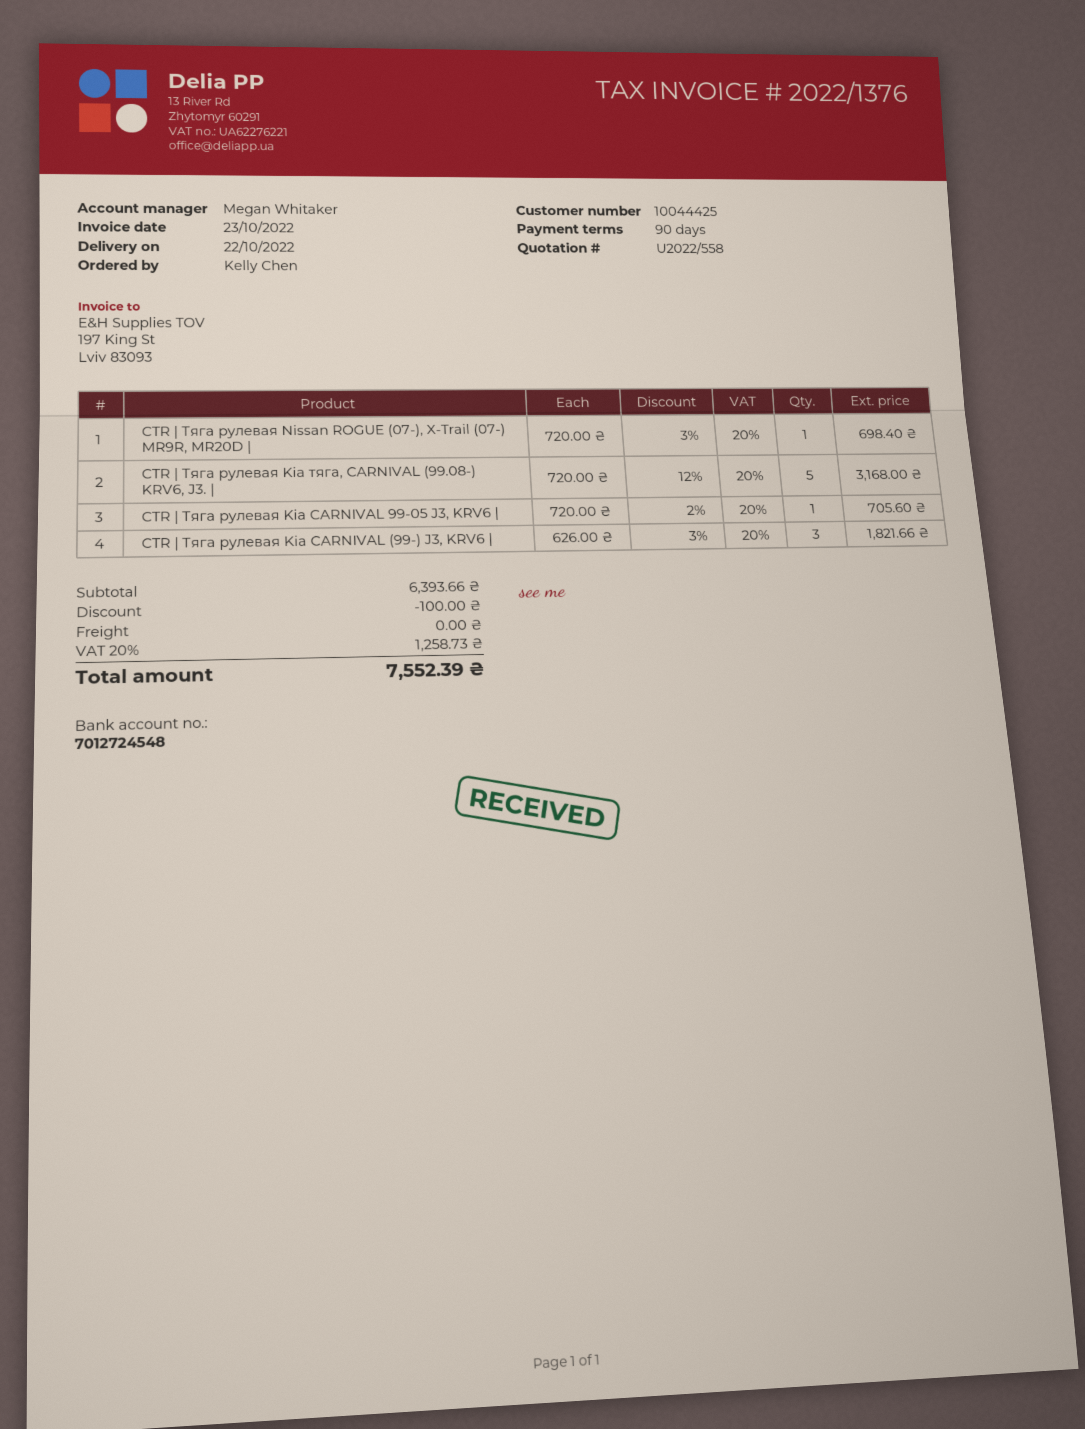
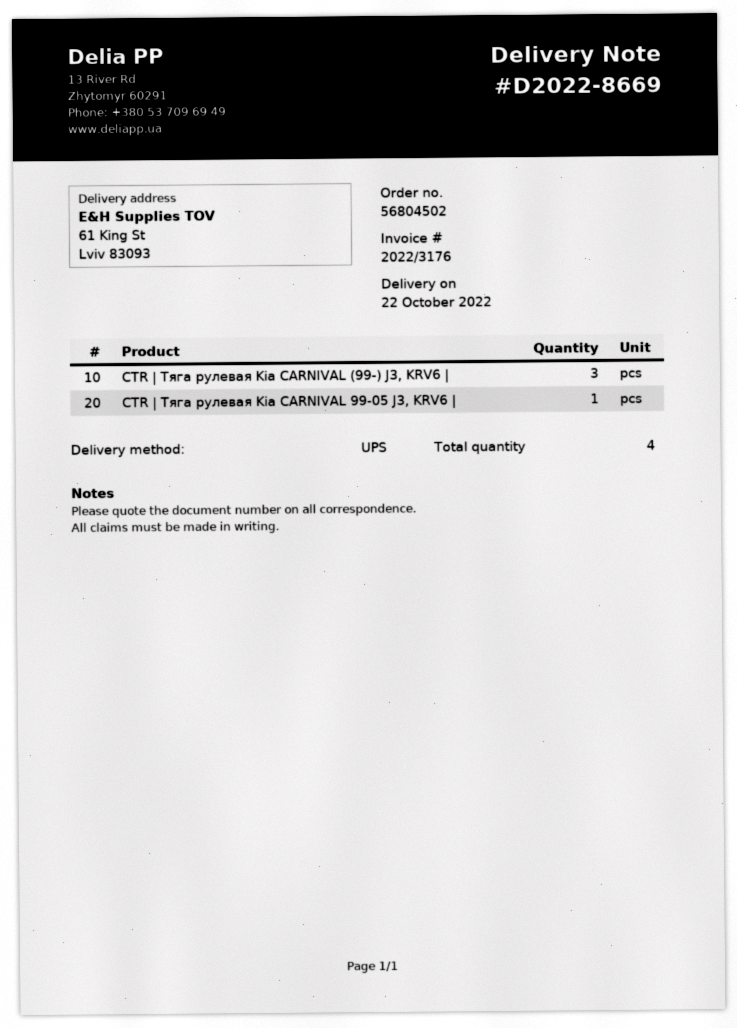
invoice number: 2022/1376 -> 2022/3176
CTR | Тяга рулевая Nissan ROGUE (07-), X-Trail (07-) MR9R, MR20D |: 1 -> none
CTR | Тяга рулевая Kia тяга, CARNIVAL (99.08-) KRV6, J3. |: 5 -> none

